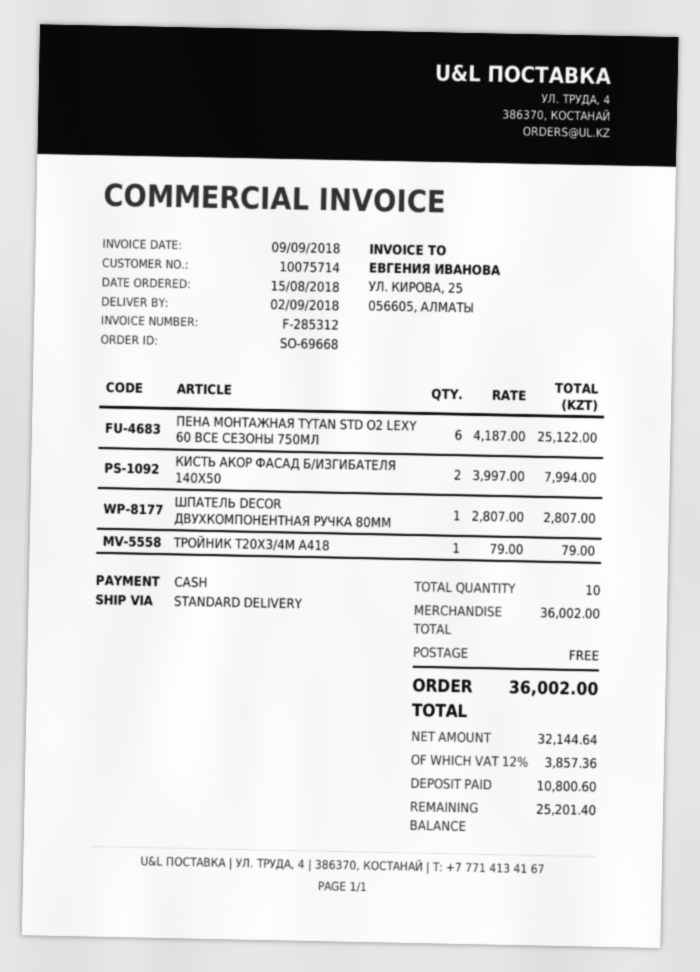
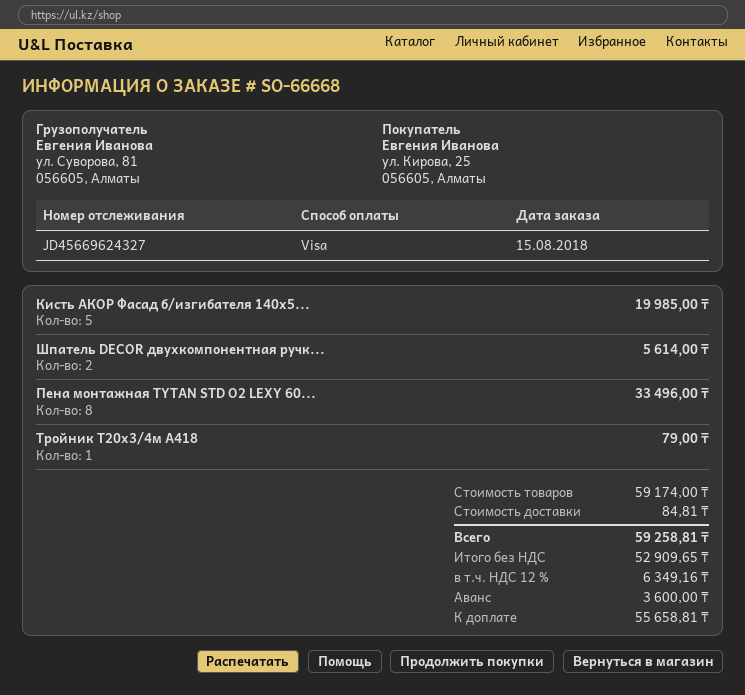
order number: SO-69668 -> SO-66668
payment method: cash -> Visa
ПЕНА МОНТАЖНАЯ TYTAN STD О2 LEXY 60 ВСЕ СЕЗОНЫ 750МЛ: 6 for 25122.00 -> 8 for 33496.00
КИСТЬ АКОР ФАСАД Б/ИЗГИБАТЕЛЯ 140X50: 2 for 7994.00 -> 5 for 19985.00
ШПАТЕЛЬ DECOR ДВУХКОМПОНЕНТНАЯ РУЧКА 80ММ: 1 for 2807.00 -> 2 for 5614.00
subtotal: 36002.00 -> 59174.00
shipping: 0.00 -> 84.81
net: 32144.64 -> 52909.65
tax: 12% = 3857.36 -> 12% = 6349.16
total: 36002.00 -> 59258.81
deposit: 10800.60 -> 3600.00
balance: 25201.40 -> 55658.81

